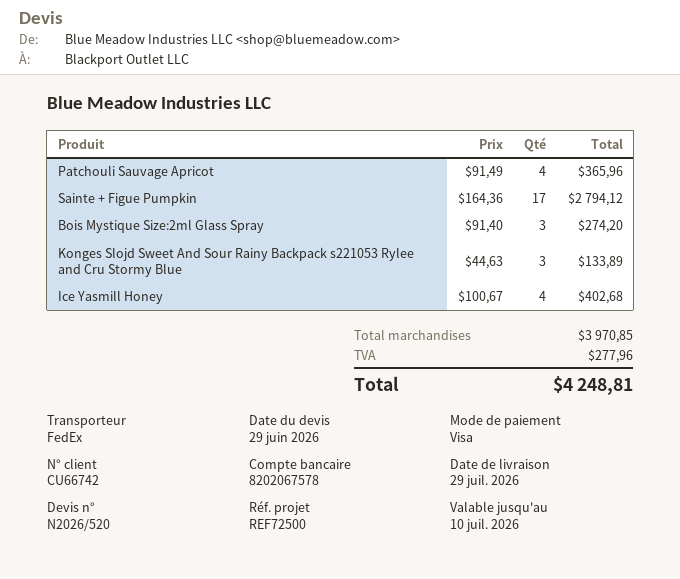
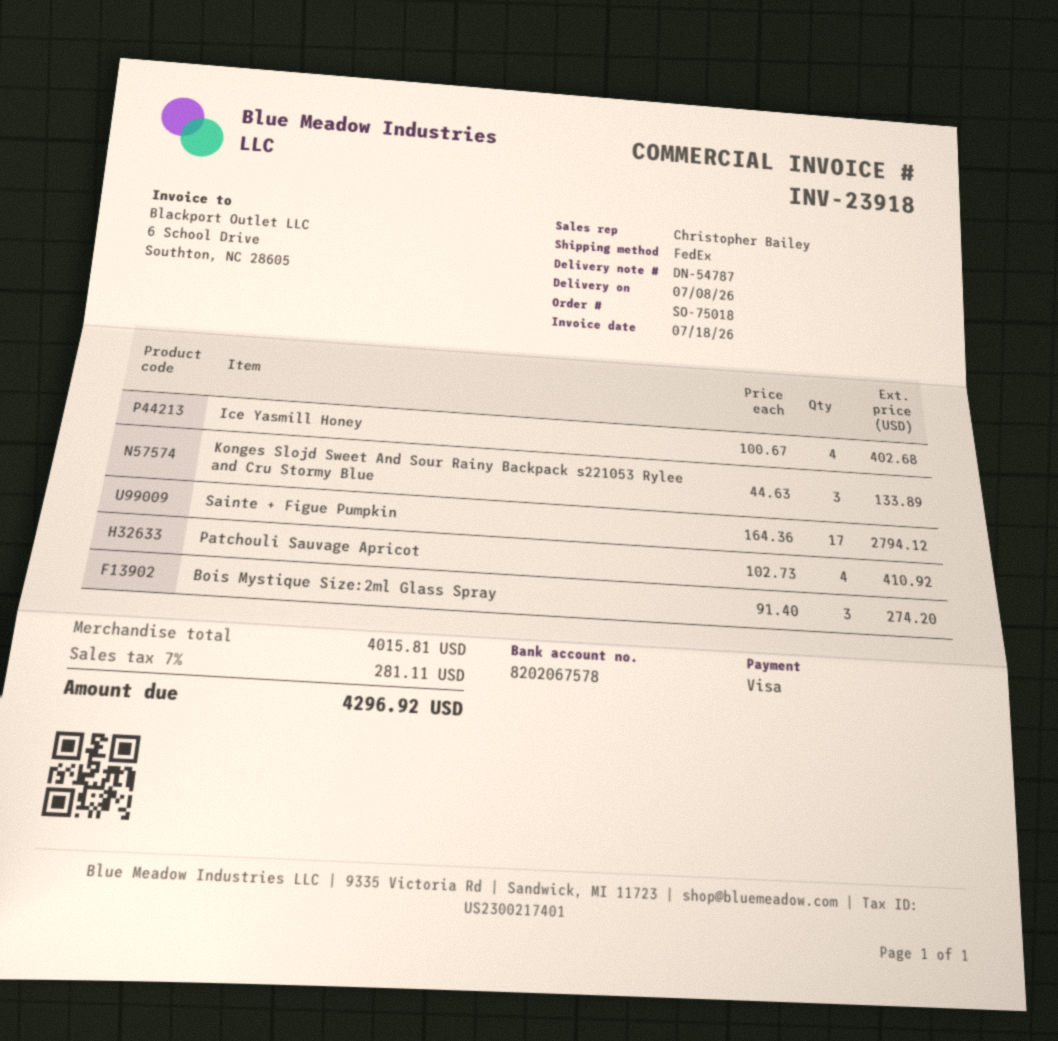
delivery date: 2026-07-29 -> 2026-07-08
Patchouli Sauvage Apricot: 4 x 91.49 = 365.96 -> 4 x 102.73 = 410.92
subtotal: 3970.85 -> 4015.81
tax: 277.96 -> 281.11
total: 4248.81 -> 4296.92

